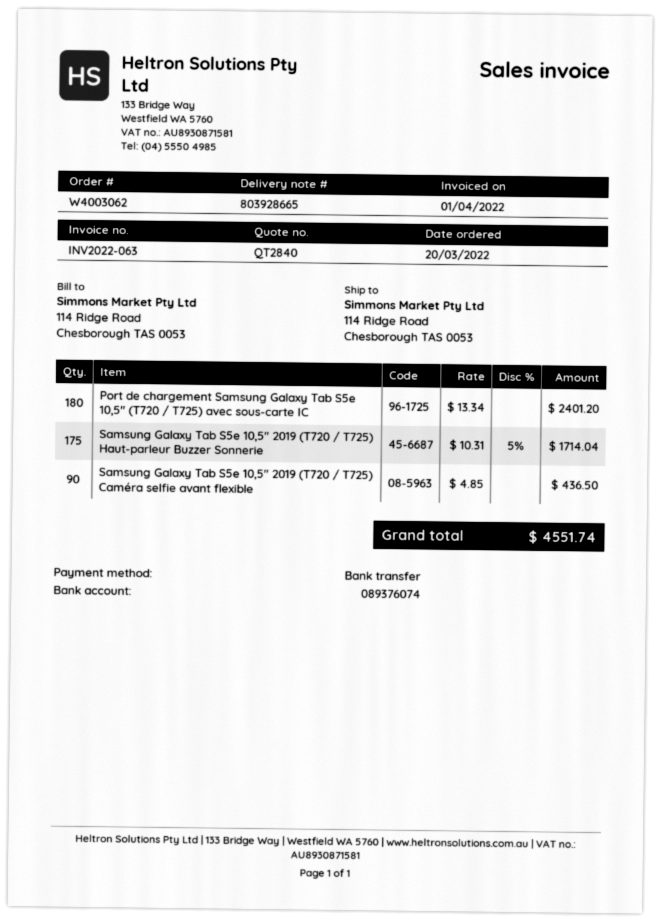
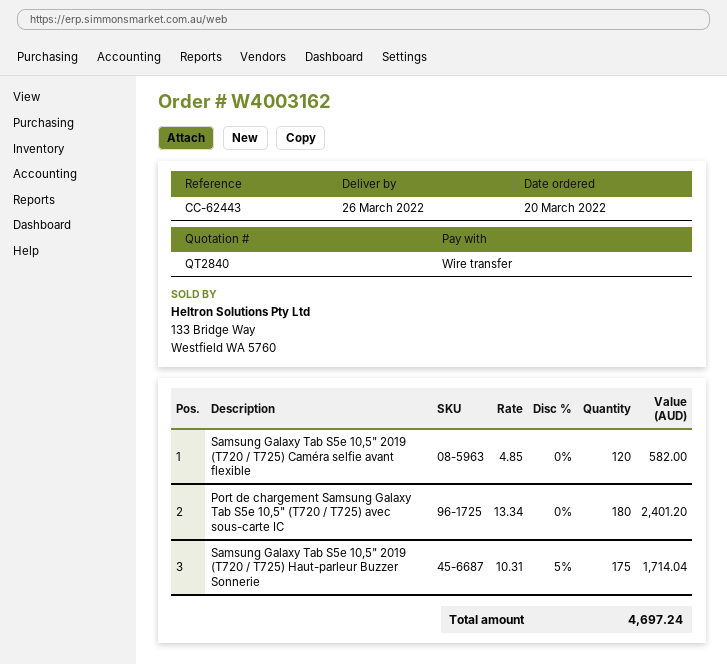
order number: W4003062 -> W4003162
Samsung Galaxy Tab S5e 10,5" 2019 (T720 / T725) Caméra selfie avant flexible: 90 x 4.85 = 436.50 -> 120 x 4.85 = 582.00
total: 4551.74 -> 4697.24

